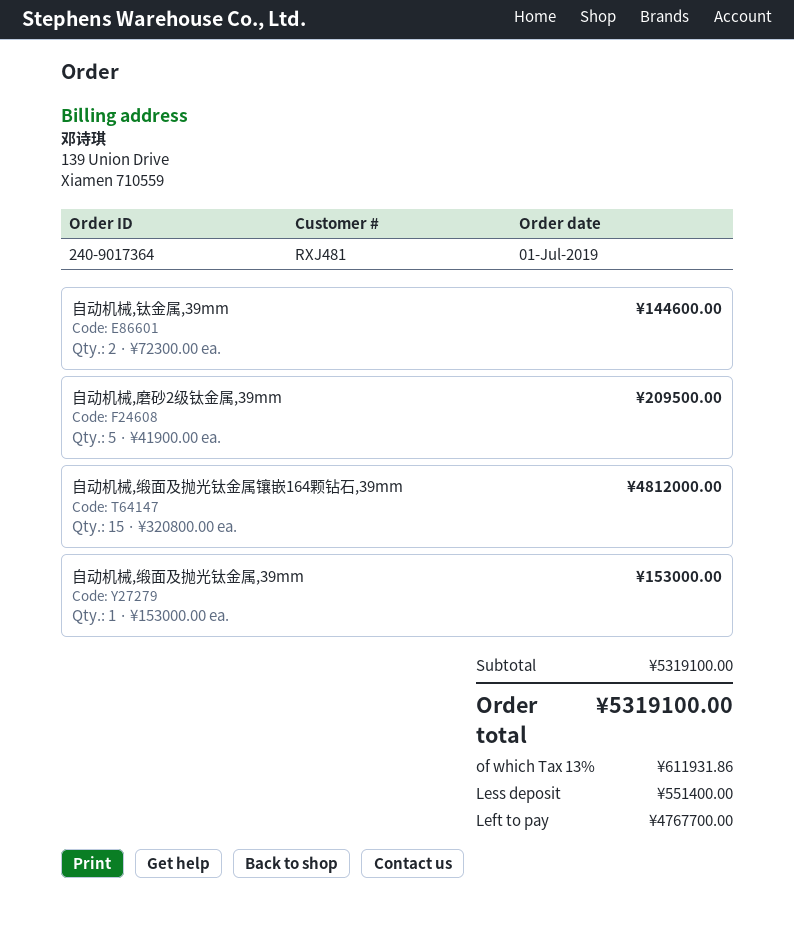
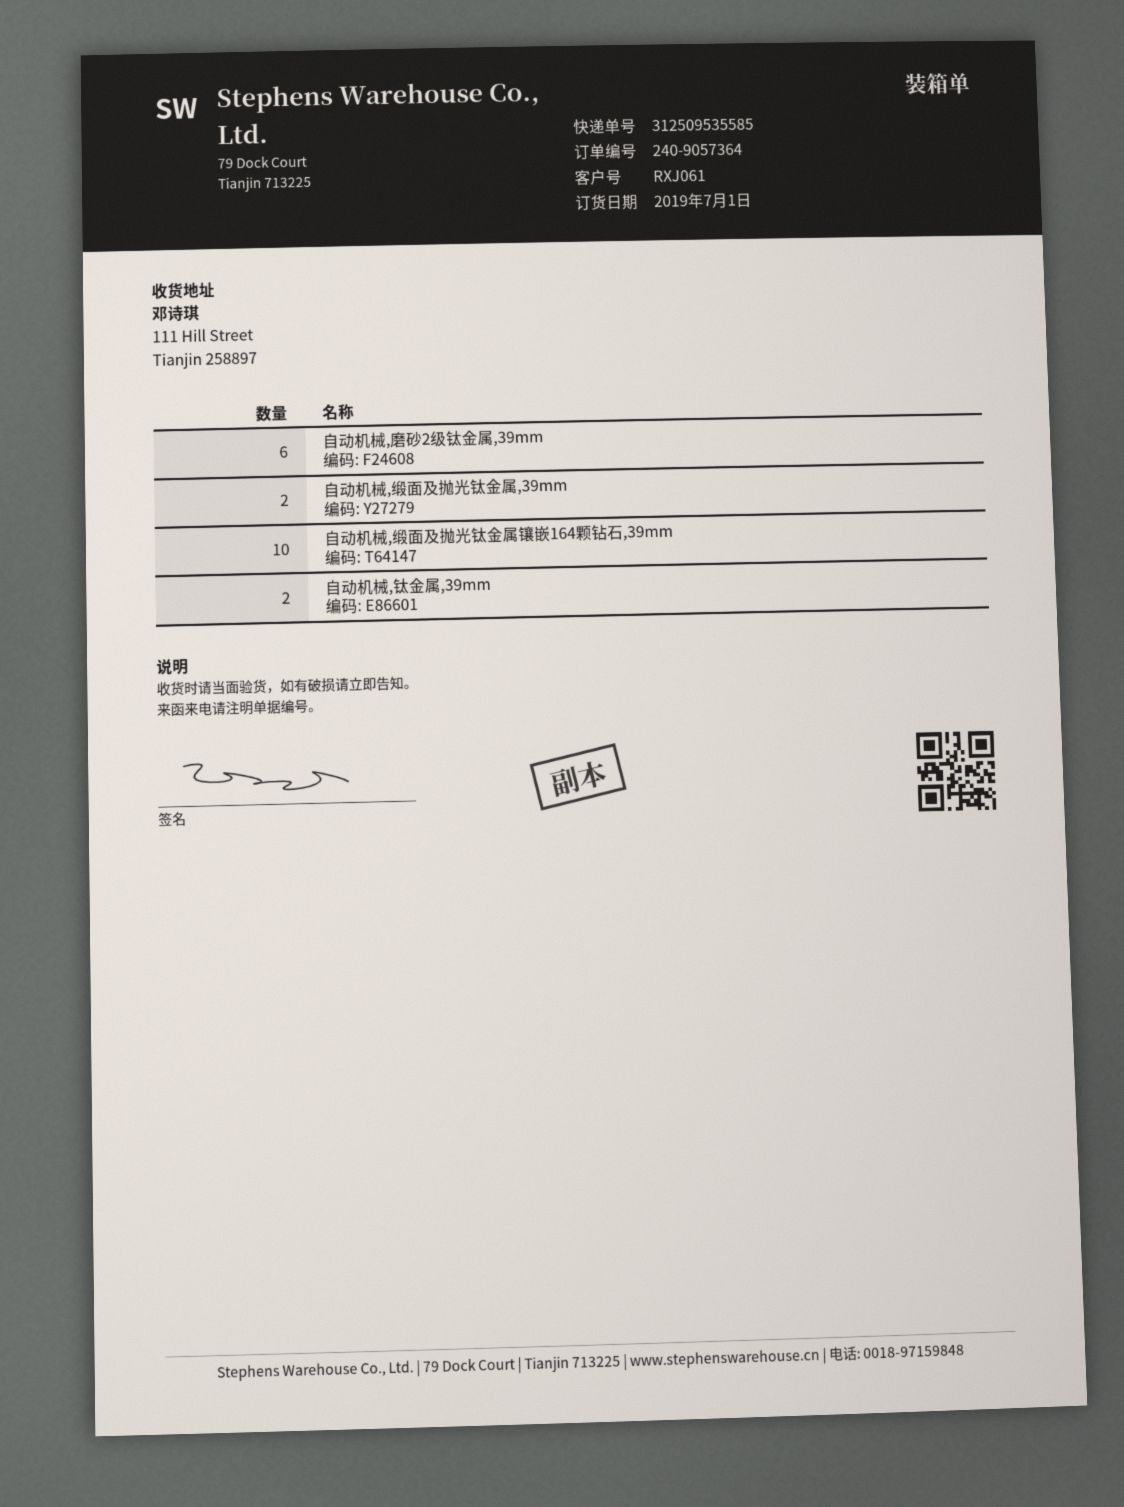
order number: 240-9017364 -> 240-9057364
customer number: RXJ481 -> RXJ061
自动机械,磨砂2级钛金属,39mm: 5 -> 6
自动机械,缎面及抛光钛金属镶嵌164颗钻石,39mm: 15 -> 10
自动机械,缎面及抛光钛金属,39mm: 1 -> 2

